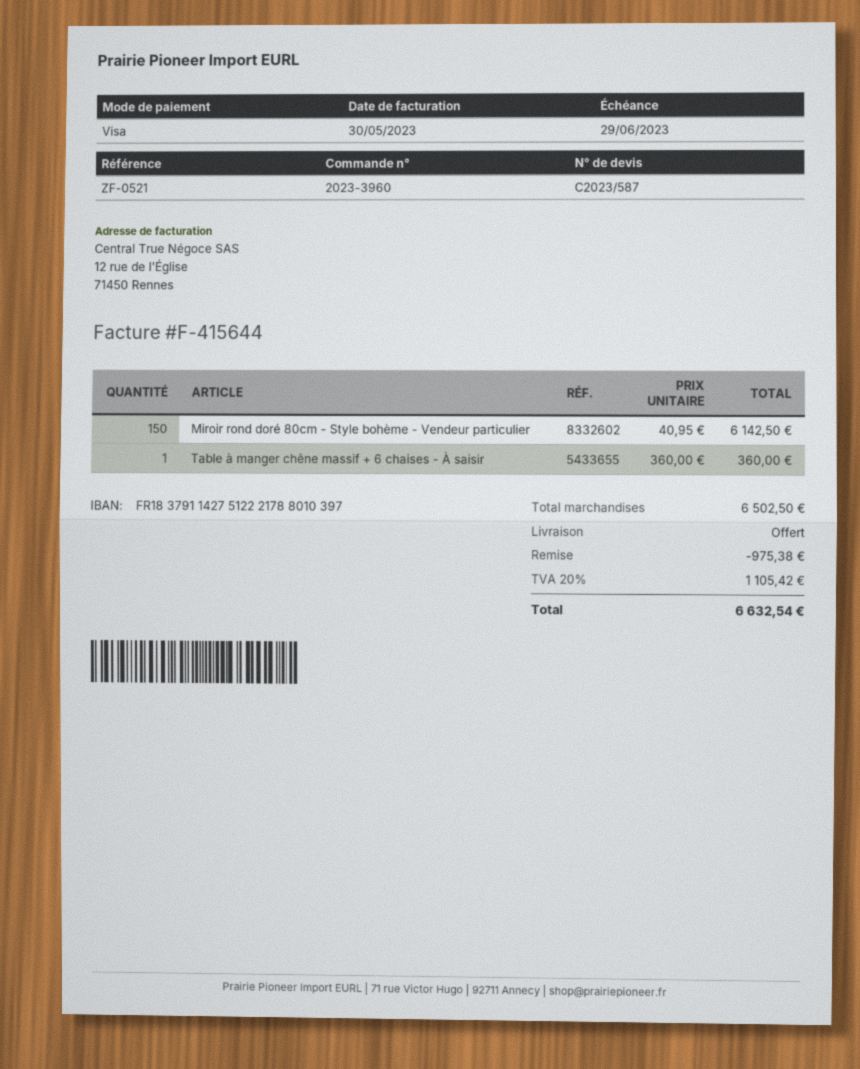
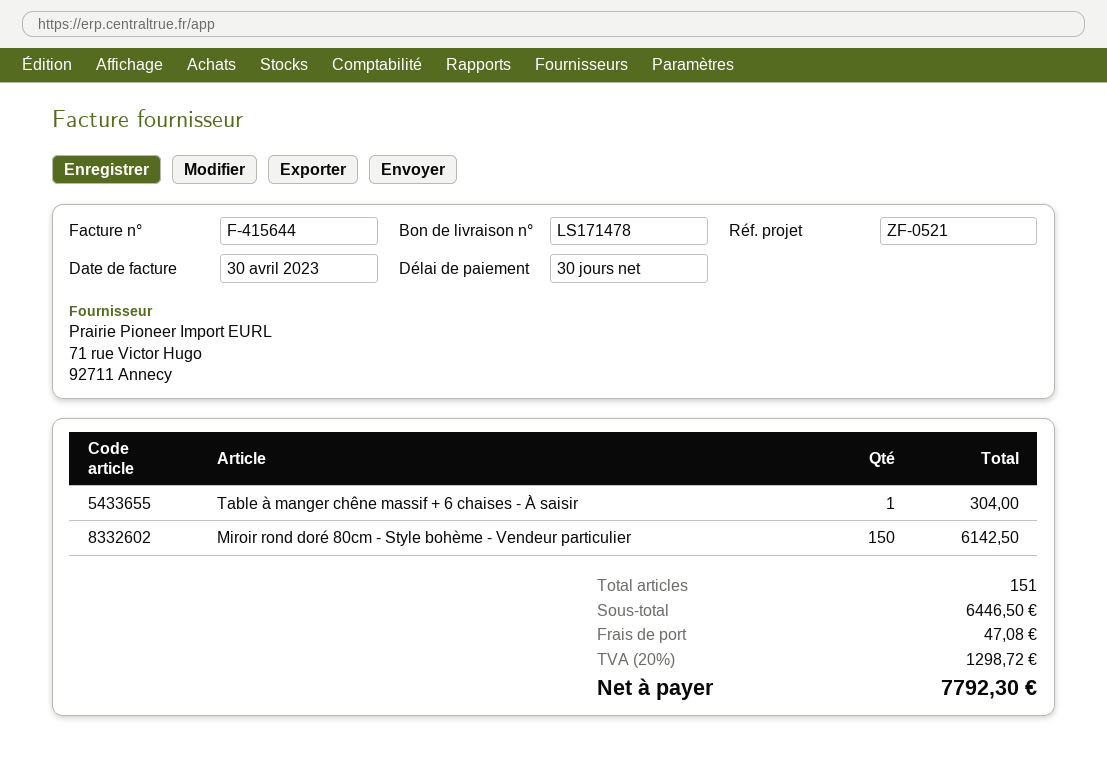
invoice date: 2023-05-30 -> 2023-04-30
Table à manger chêne massif + 6 chaises - À saisir: 1 for 360.00 -> 1 for 304.00
subtotal: 6502.50 -> 6446.50
discount: 975.38 -> none
shipping: 0.00 -> 47.08
tax: 20% = 1105.42 -> 20% = 1298.72
total: 6632.54 -> 7792.30

